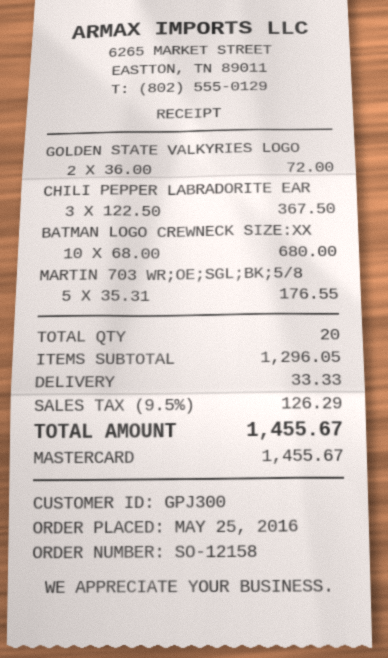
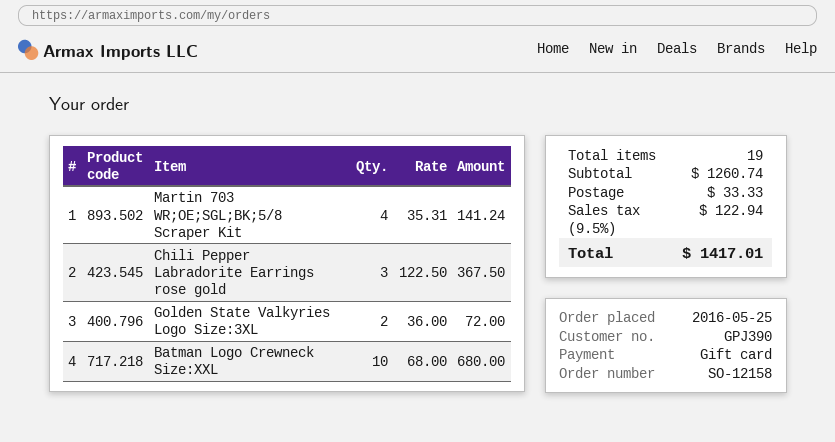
customer number: GPJ300 -> GPJ390
payment method: Mastercard -> gift card
MARTIN 703 WR;OE;SGL;BK;5/8: 5 x 35.31 = 176.55 -> 4 x 35.31 = 141.24
total quantity: 20 -> 19
subtotal: 1296.05 -> 1260.74
tax: 9.5% = 126.29 -> 9.5% = 122.94
total: 1455.67 -> 1417.01

